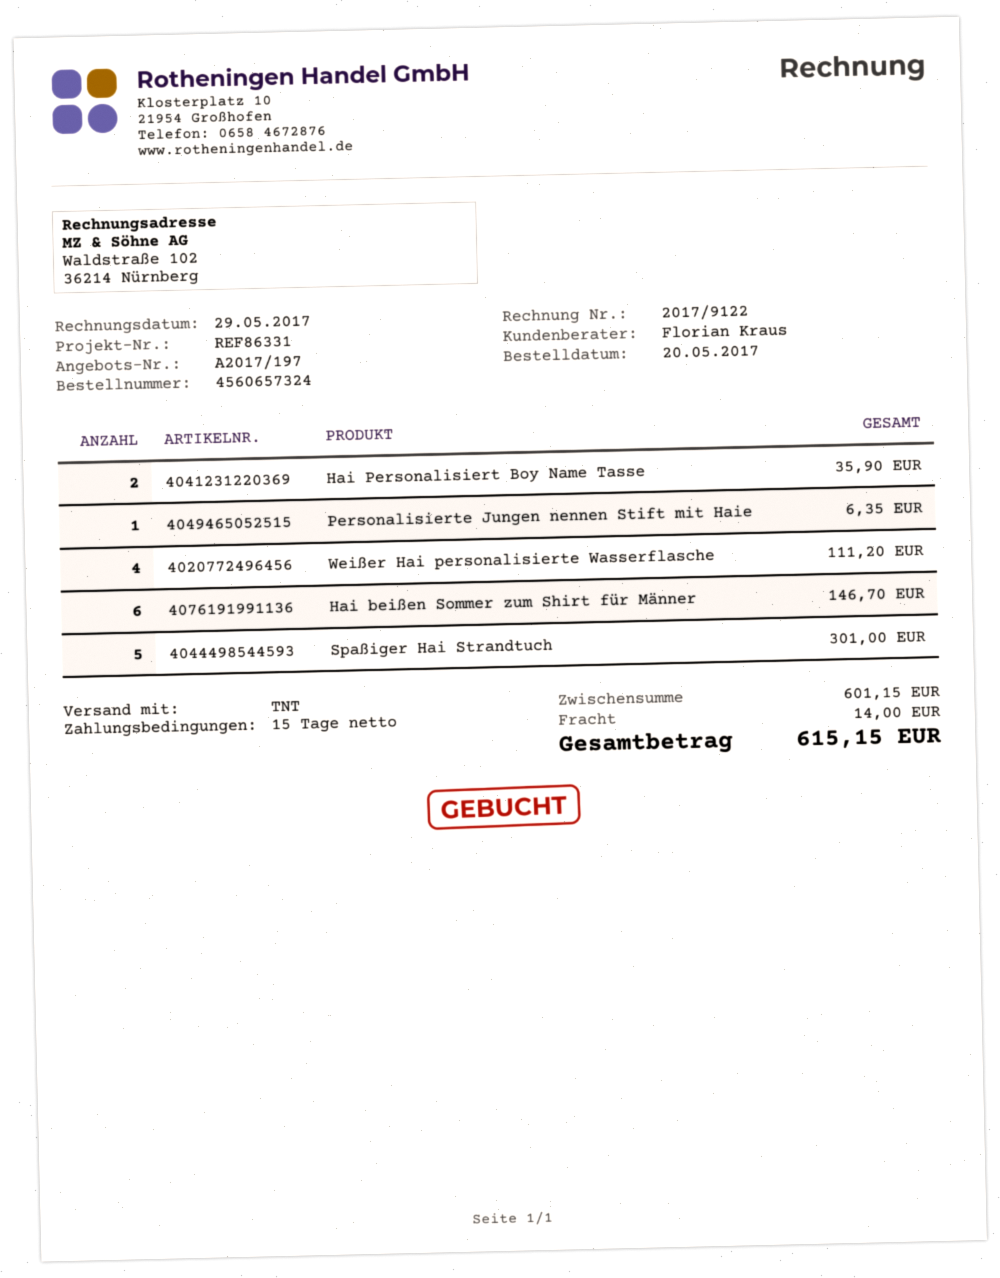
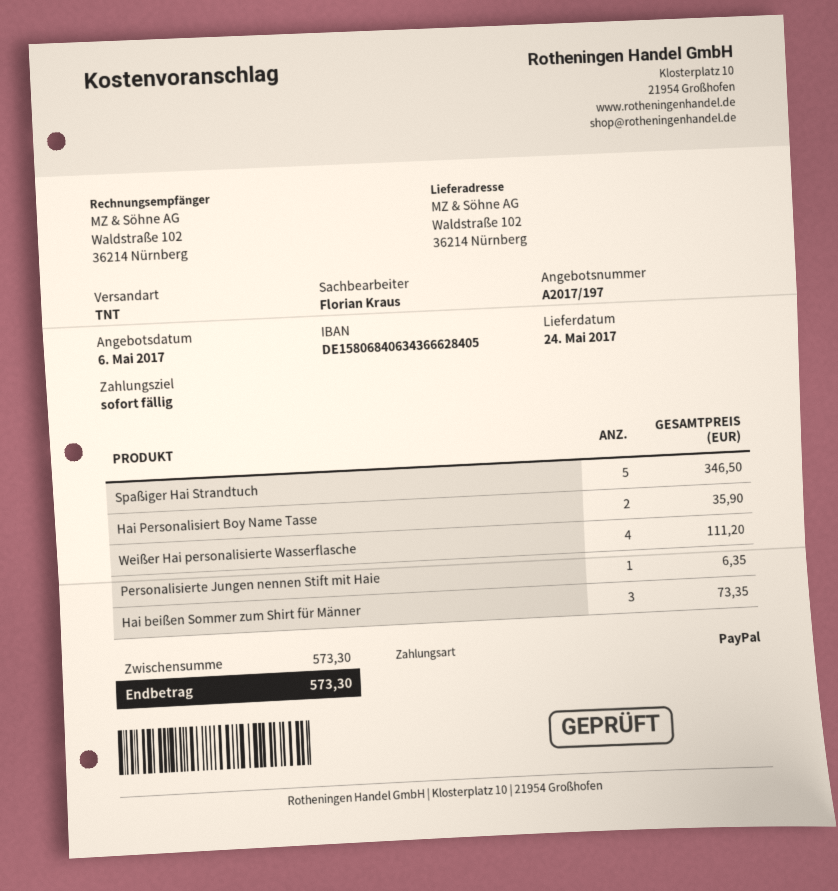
payment terms: 15 days -> on receipt
Hai beißen Sommer zum Shirt für Männer: 6 for 146.70 -> 3 for 73.35
Spaßiger Hai Strandtuch: 5 for 301.00 -> 5 for 346.50
subtotal: 601.15 -> 573.30
shipping: 14.00 -> none
total: 615.15 -> 573.30

